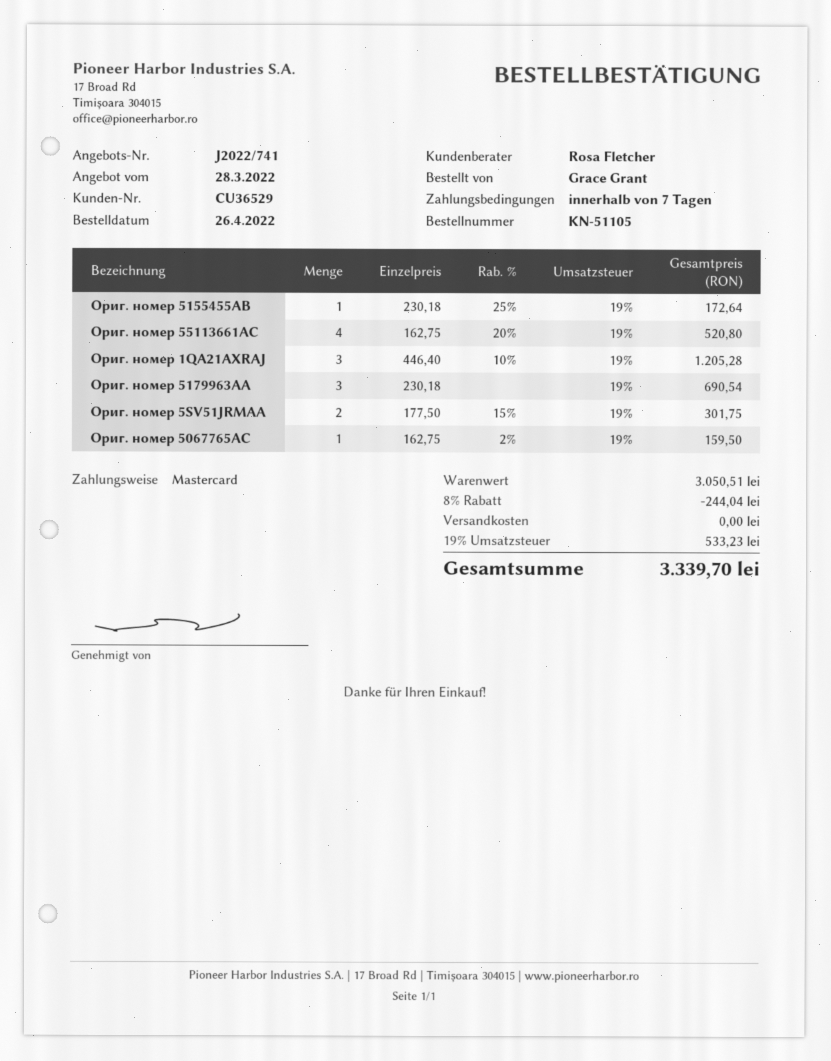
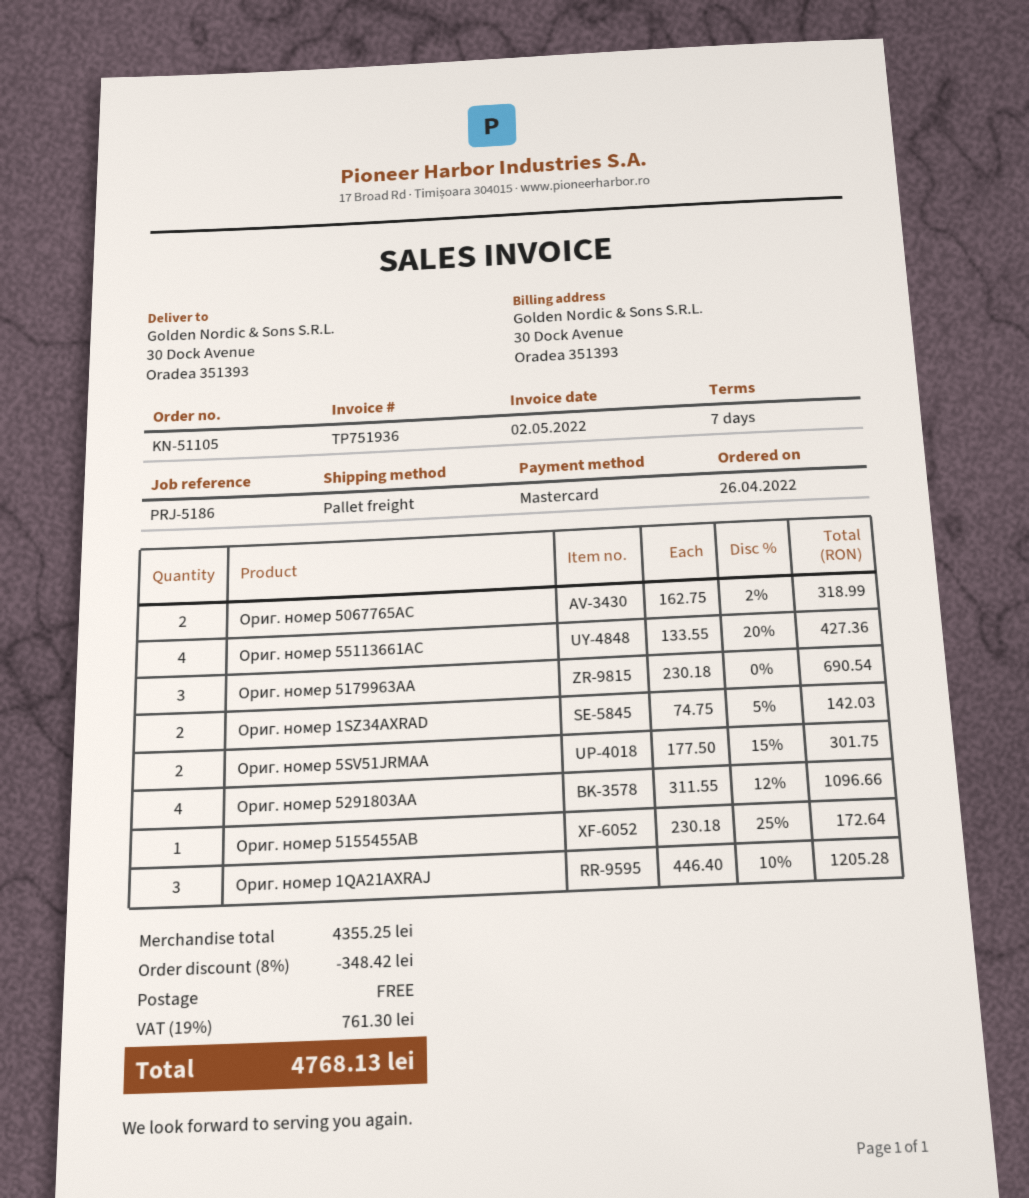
Ориг. номер 55113661AC: 4 x 162.75 - 20% = 520.80 -> 4 x 133.55 - 20% = 427.36
Ориг. номер 5067765AC: 1 x 162.75 - 2% = 159.50 -> 2 x 162.75 - 2% = 318.99
Ориг. номер 1SZ34AXRAD: none -> 2 x 74.75 - 5% = 142.03
Ориг. номер 5291803AA: none -> 4 x 311.55 - 12% = 1096.66
subtotal: 3050.51 -> 4355.25
discount: 8% = 244.04 -> 8% = 348.42
tax: 19% = 533.23 -> 19% = 761.30
total: 3339.70 -> 4768.13

